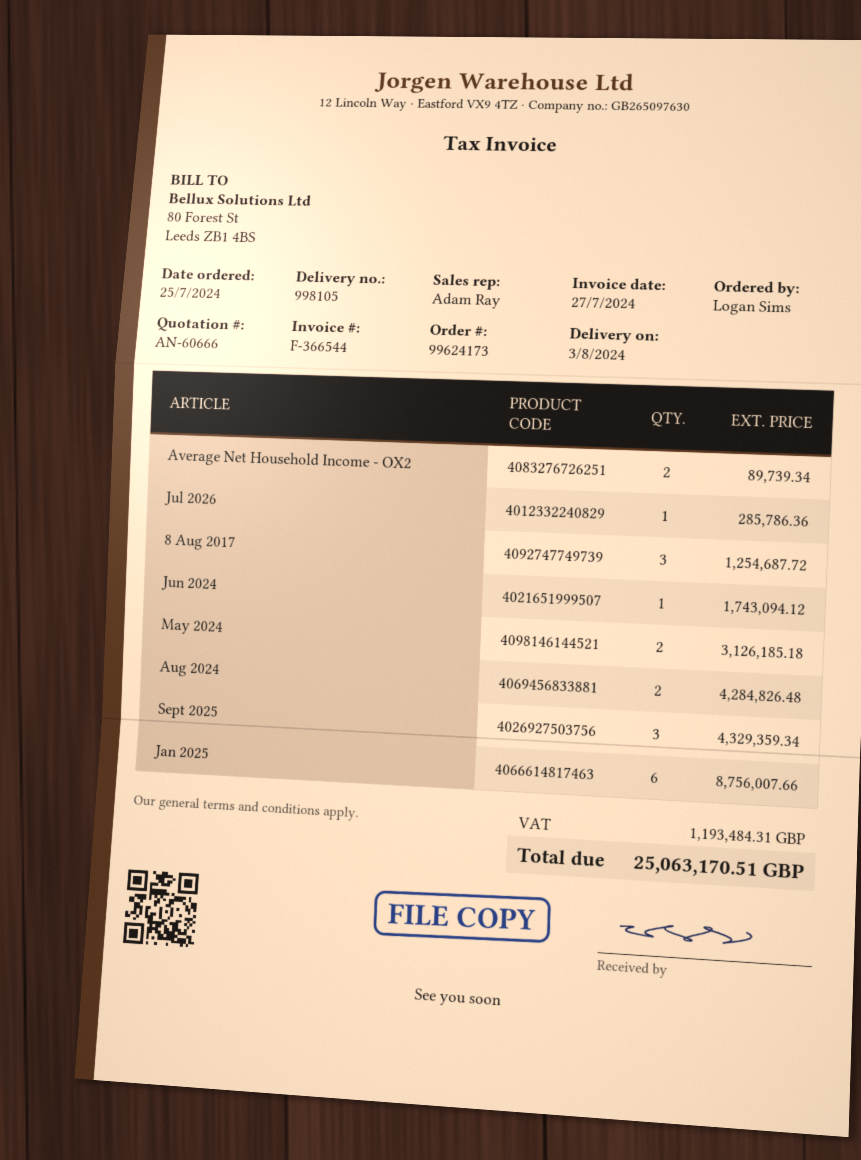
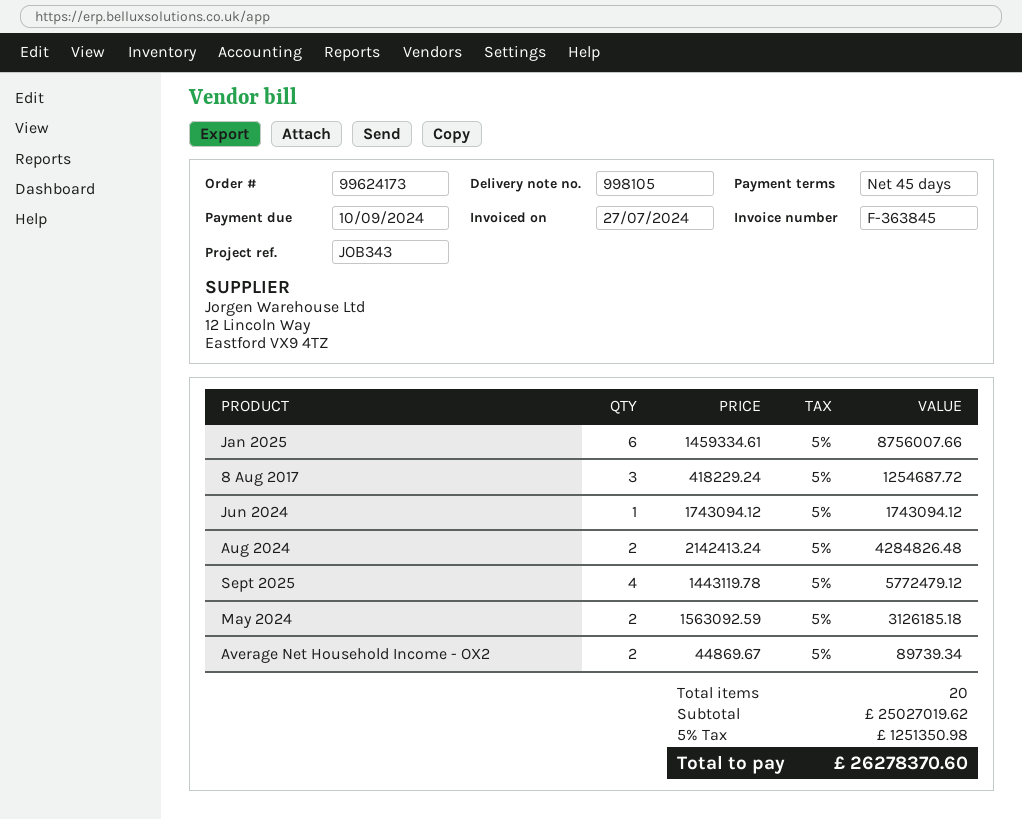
invoice number: F-366544 -> F-363845
Jul 2026: 1 for 285786.36 -> none
Sept 2025: 3 for 4329359.34 -> 4 for 5772479.12
tax: 1193484.31 -> 1251350.98
total: 25063170.51 -> 26278370.60

